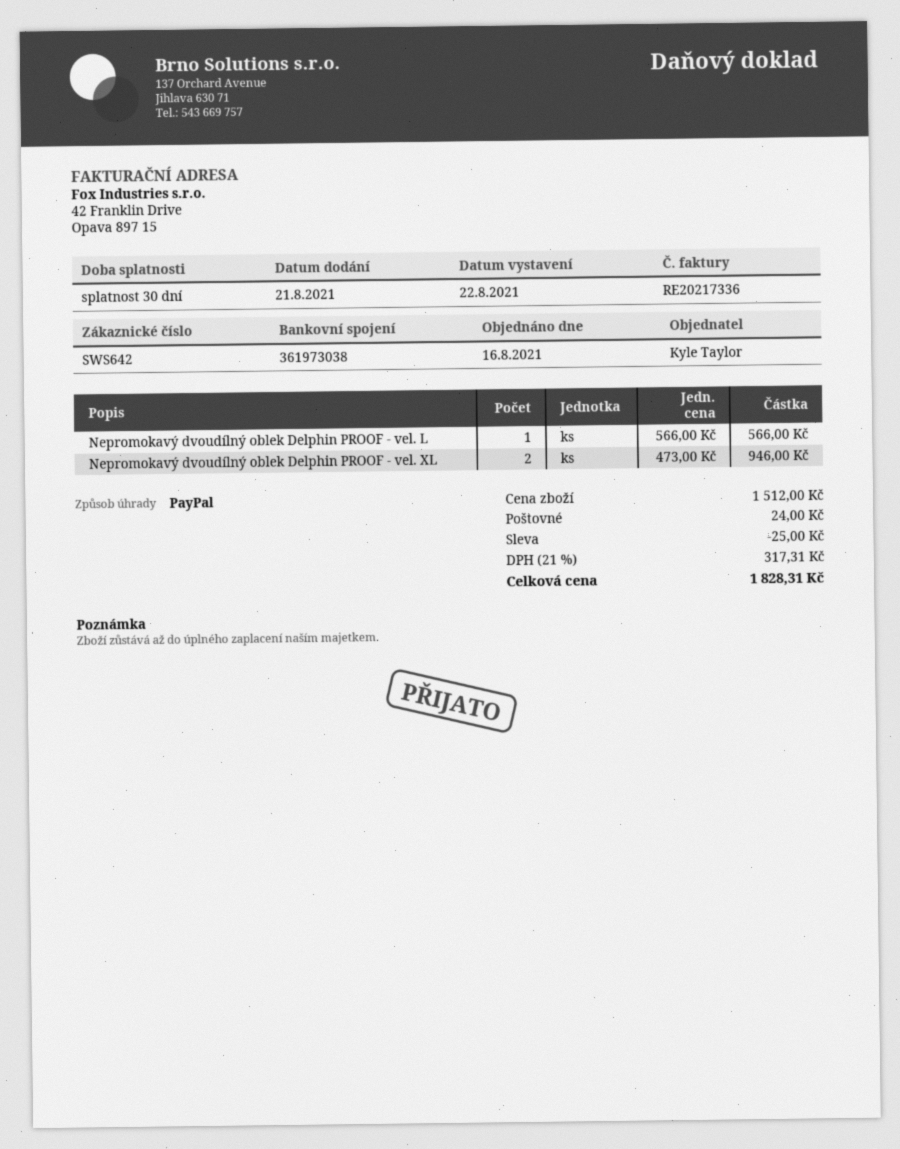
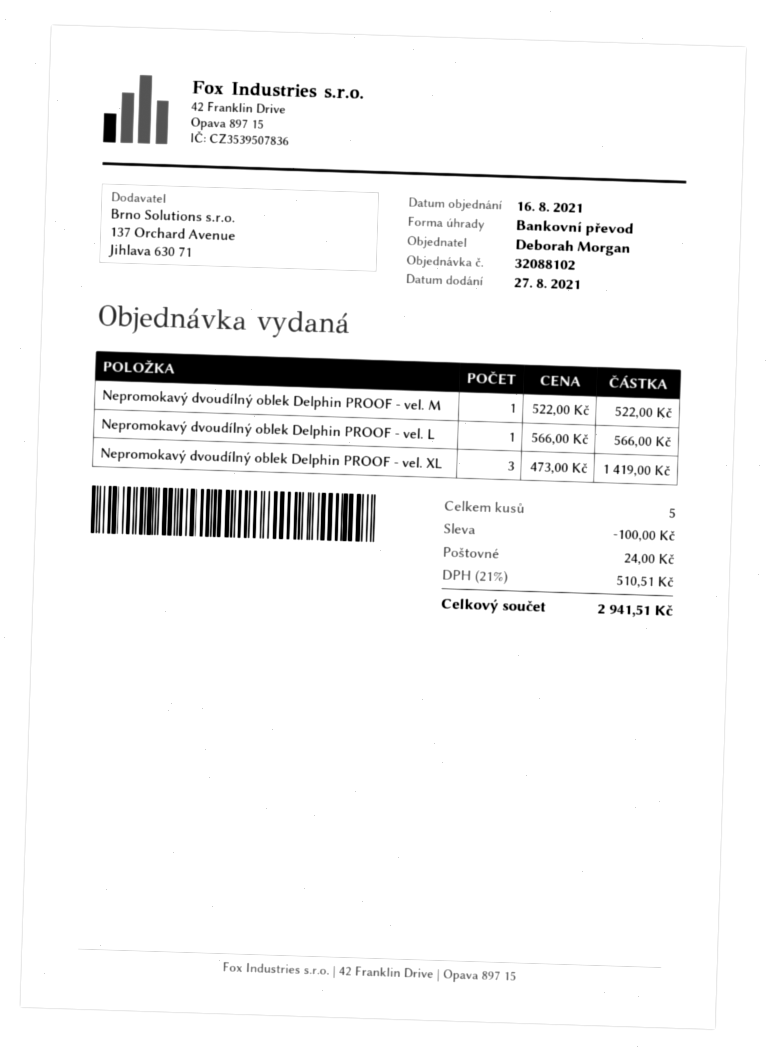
delivery date: 2021-08-21 -> 2021-08-27
ordered by: Kyle Taylor -> Deborah Morgan
payment method: PayPal -> bank transfer
Nepromokavý dvoudílný oblek Delphin PROOF - vel. XL: 2 x 473.00 = 946.00 -> 3 x 473.00 = 1419.00
Nepromokavý dvoudílný oblek Delphin PROOF - vel. M: none -> 1 x 522.00 = 522.00
discount: 25.00 -> 100.00
tax: 21% = 317.31 -> 21% = 510.51
total: 1828.31 -> 2941.51

